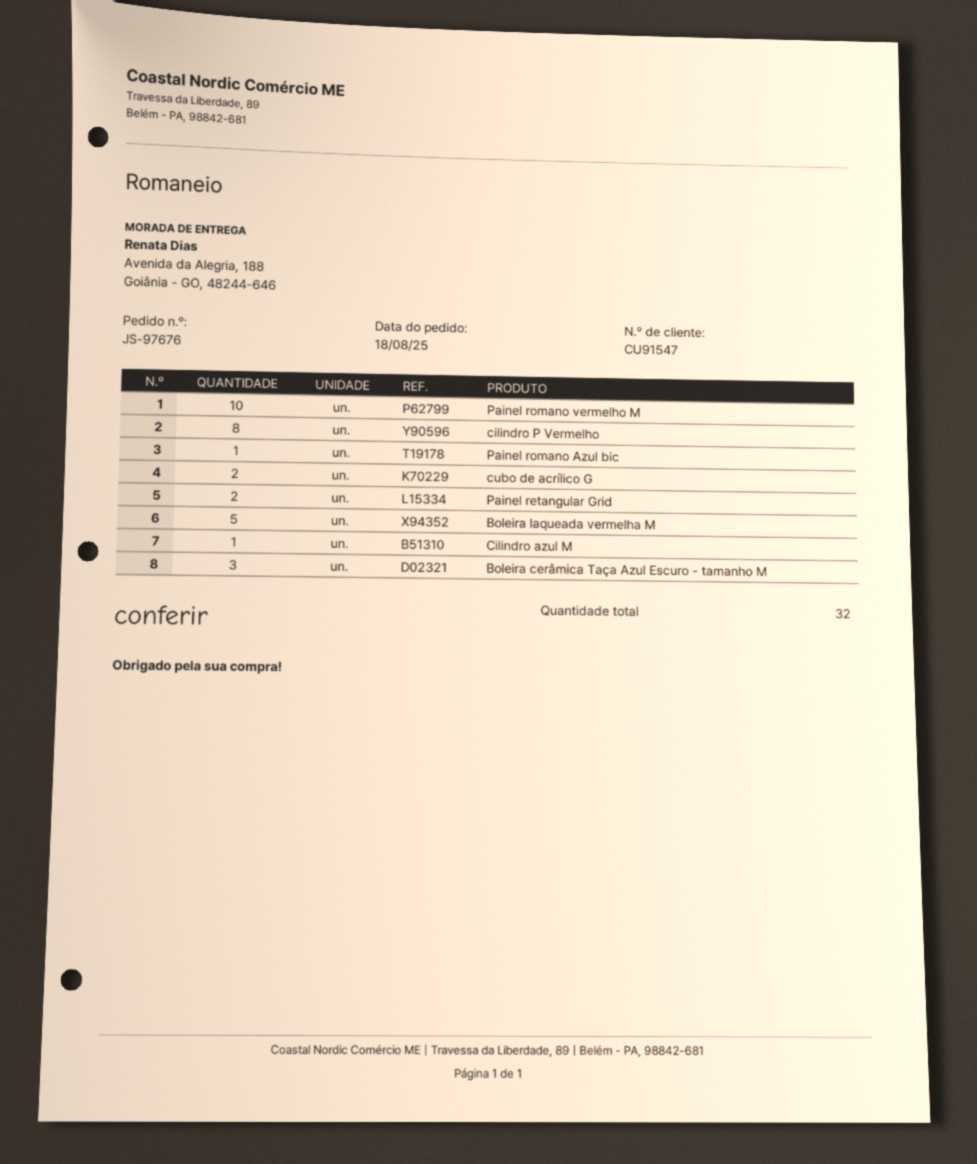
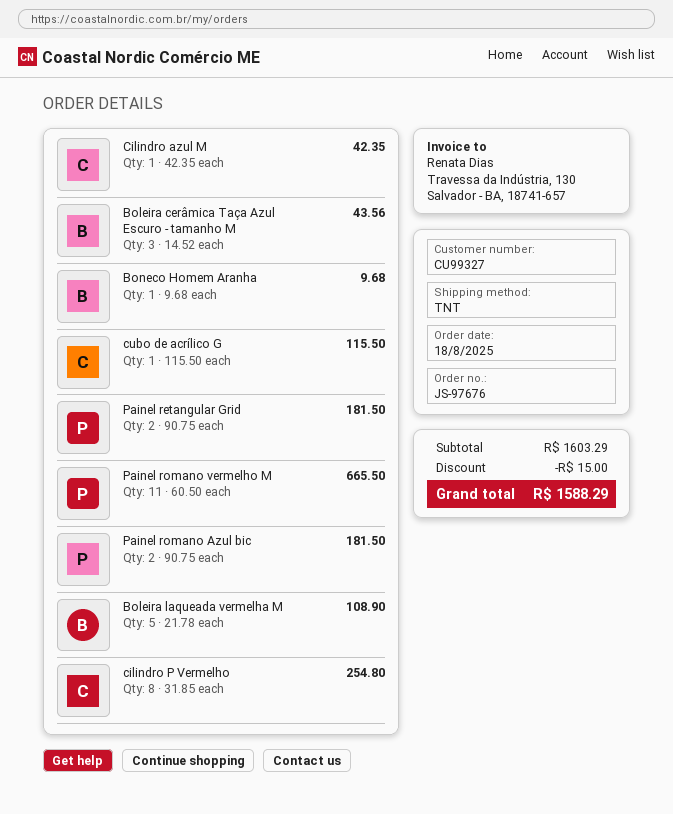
customer number: CU91547 -> CU99327
Painel romano vermelho M: 10 -> 11
Painel romano Azul bic: 1 -> 2
cubo de acrílico G: 2 -> 1
Boneco Homem Aranha: none -> 1

